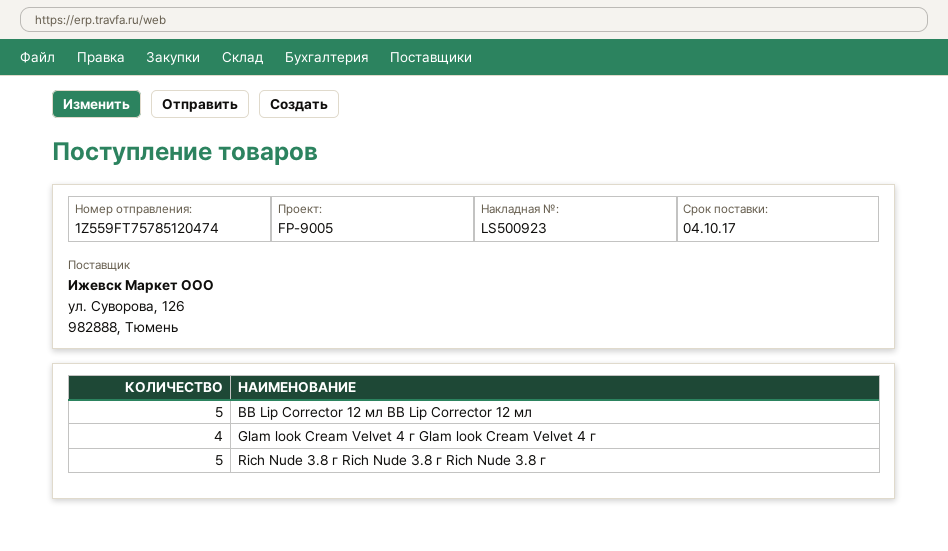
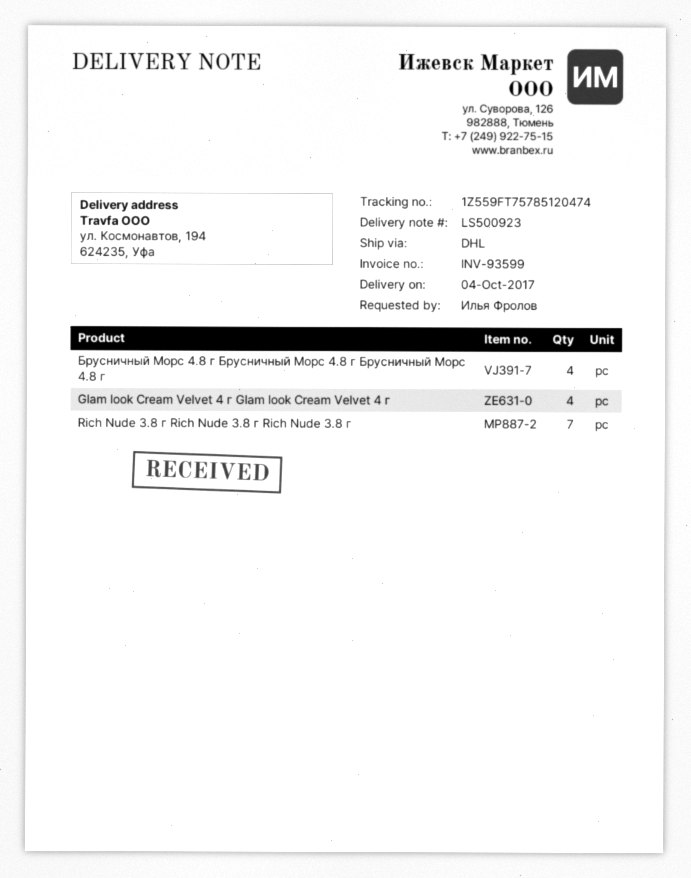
BB Lip Corrector 12 мл BB Lip Corrector 12 мл: 5 -> none
Rich Nude 3.8 г Rich Nude 3.8 г Rich Nude 3.8 г: 5 -> 7
Брусничный Морс 4.8 г Брусничный Морс 4.8 г Брусничный Морс 4.8 г: none -> 4

